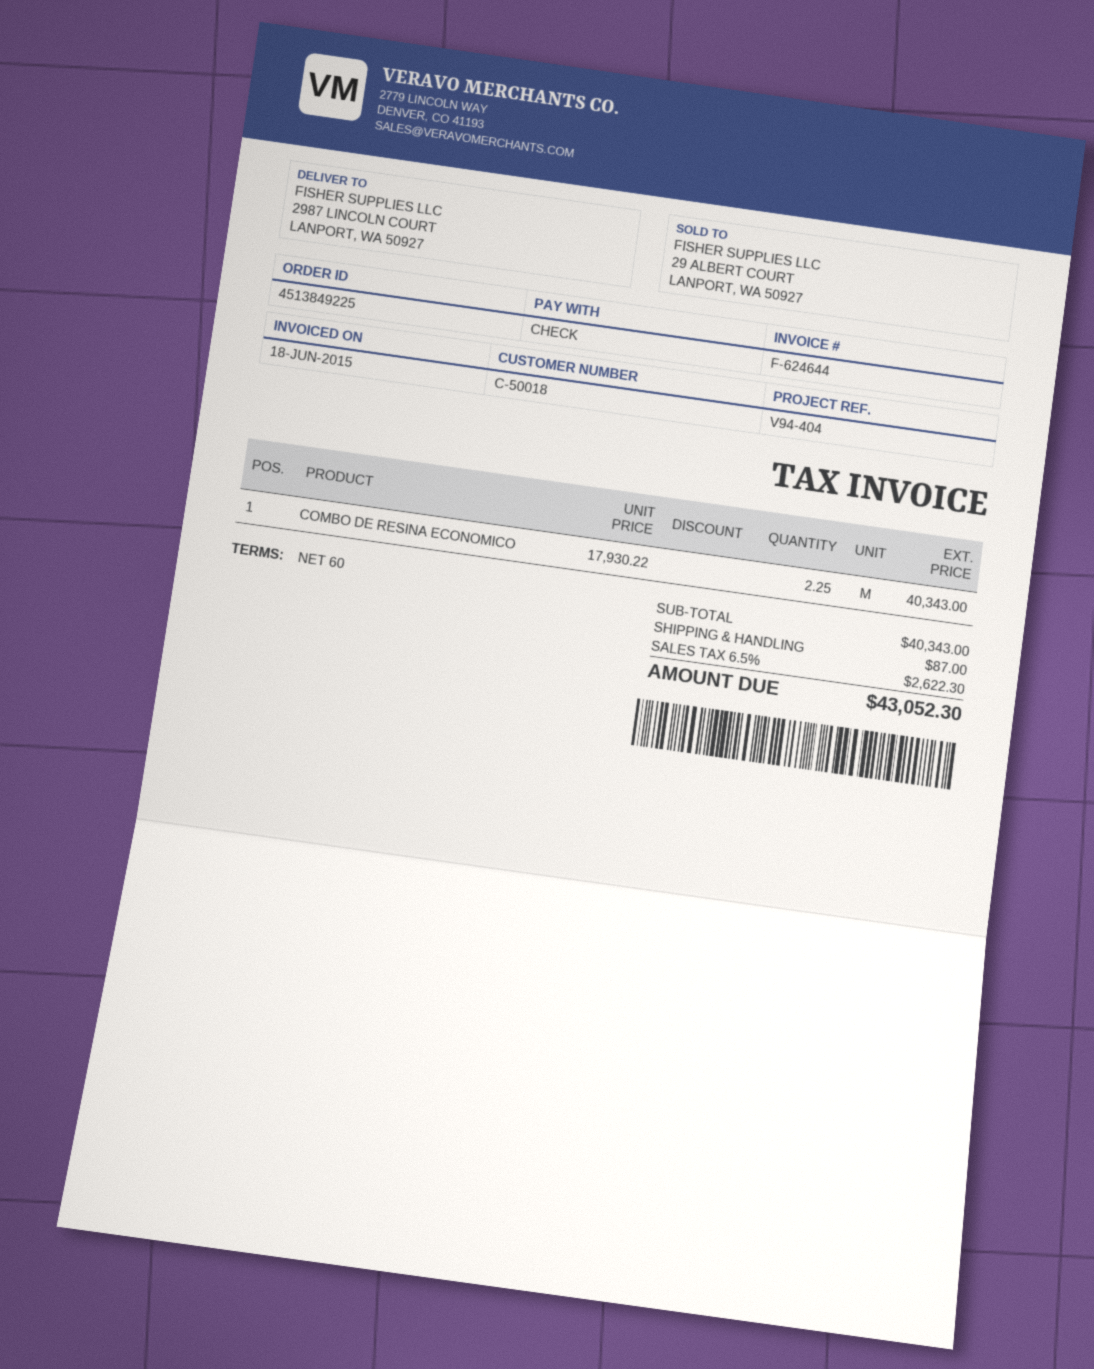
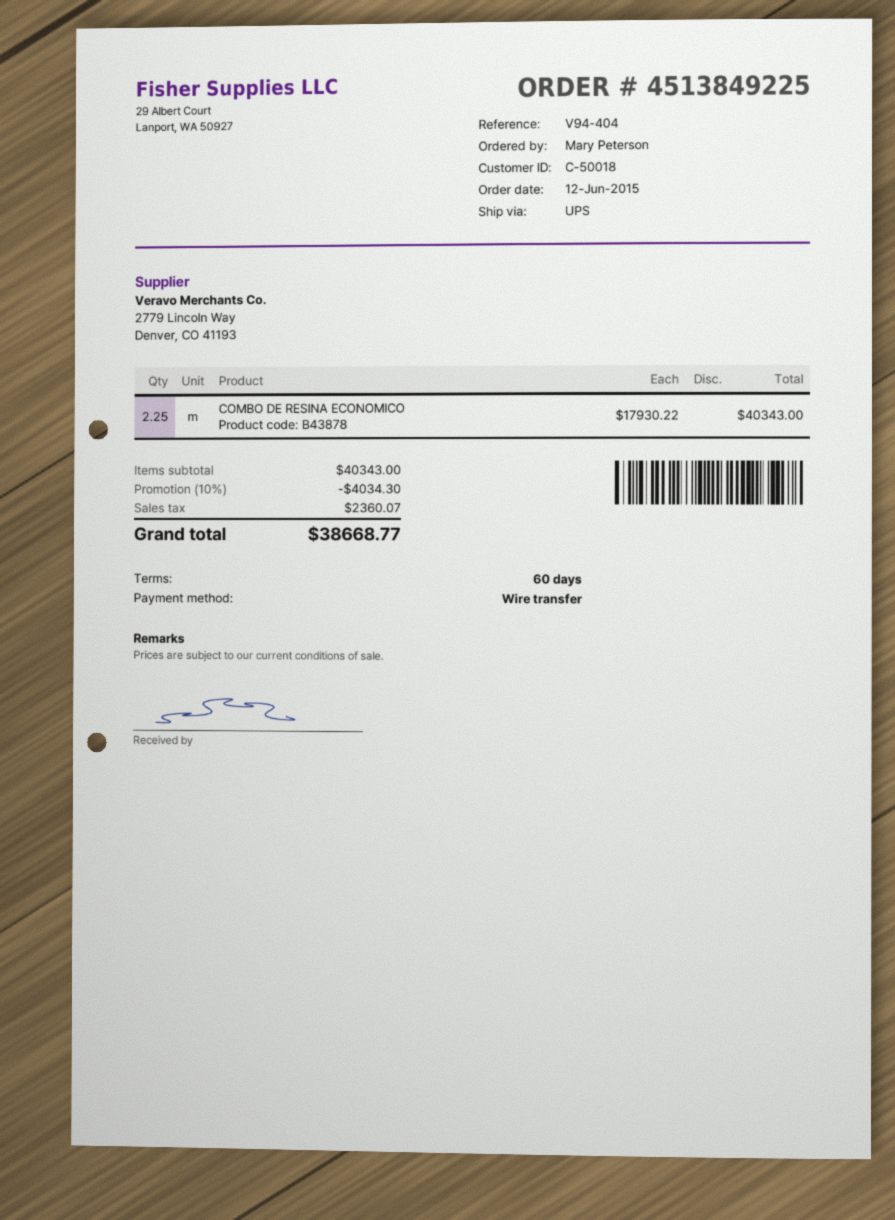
payment method: cheque -> bank transfer
discount: none -> 10% = 4034.30
shipping: 87.00 -> none
tax: 2622.30 -> 2360.07
total: 43052.30 -> 38668.77

